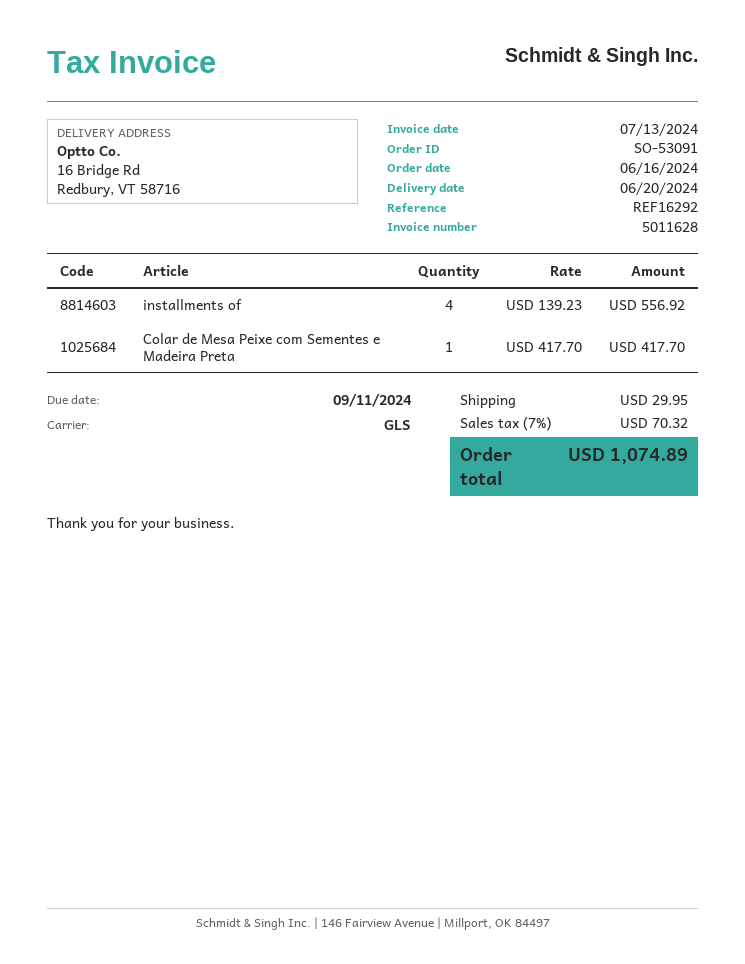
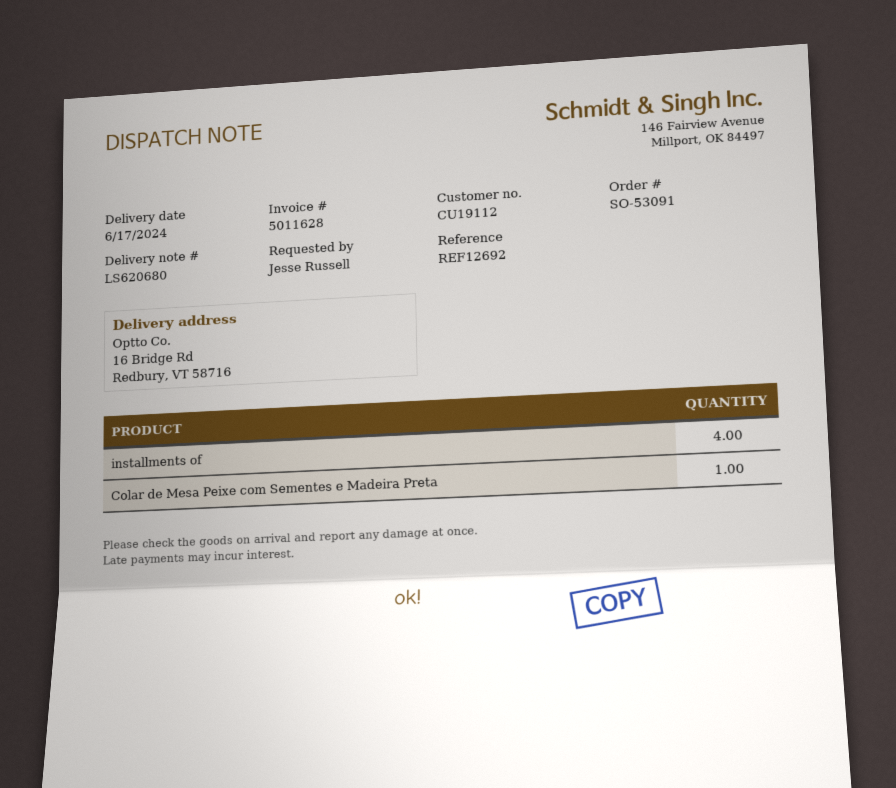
delivery date: 2024-06-20 -> 2024-06-17
reference: REF16292 -> REF12692

